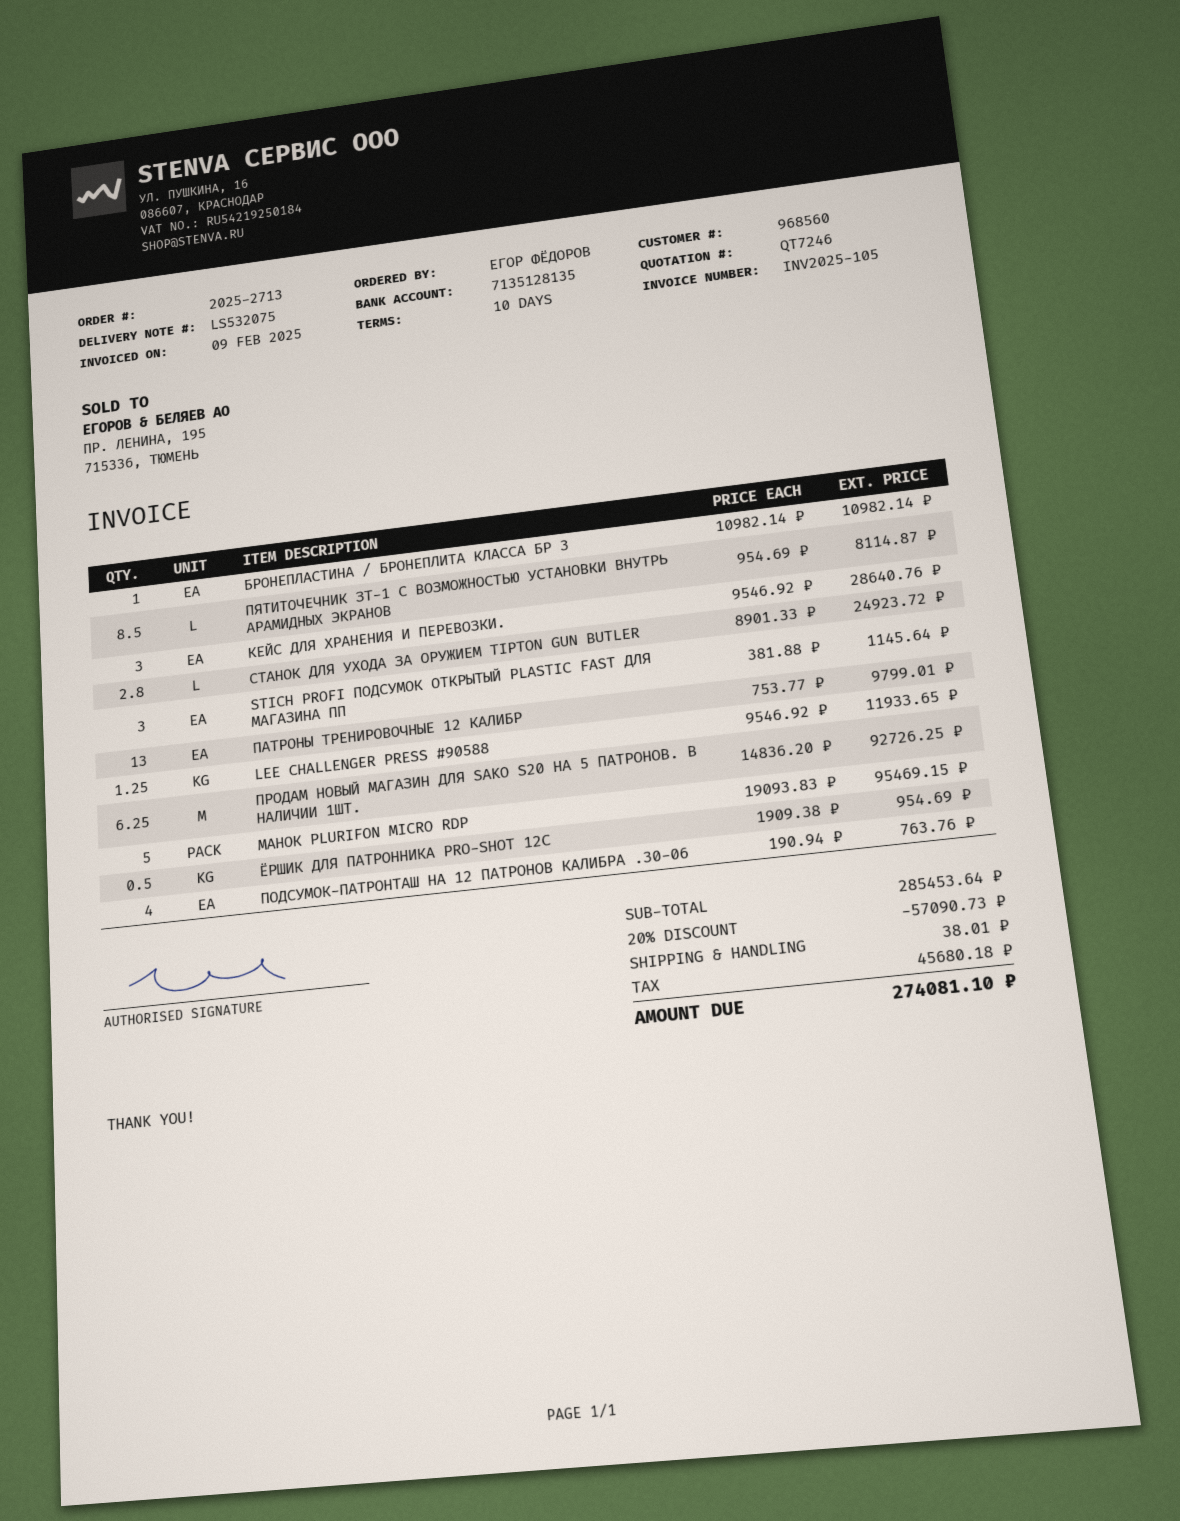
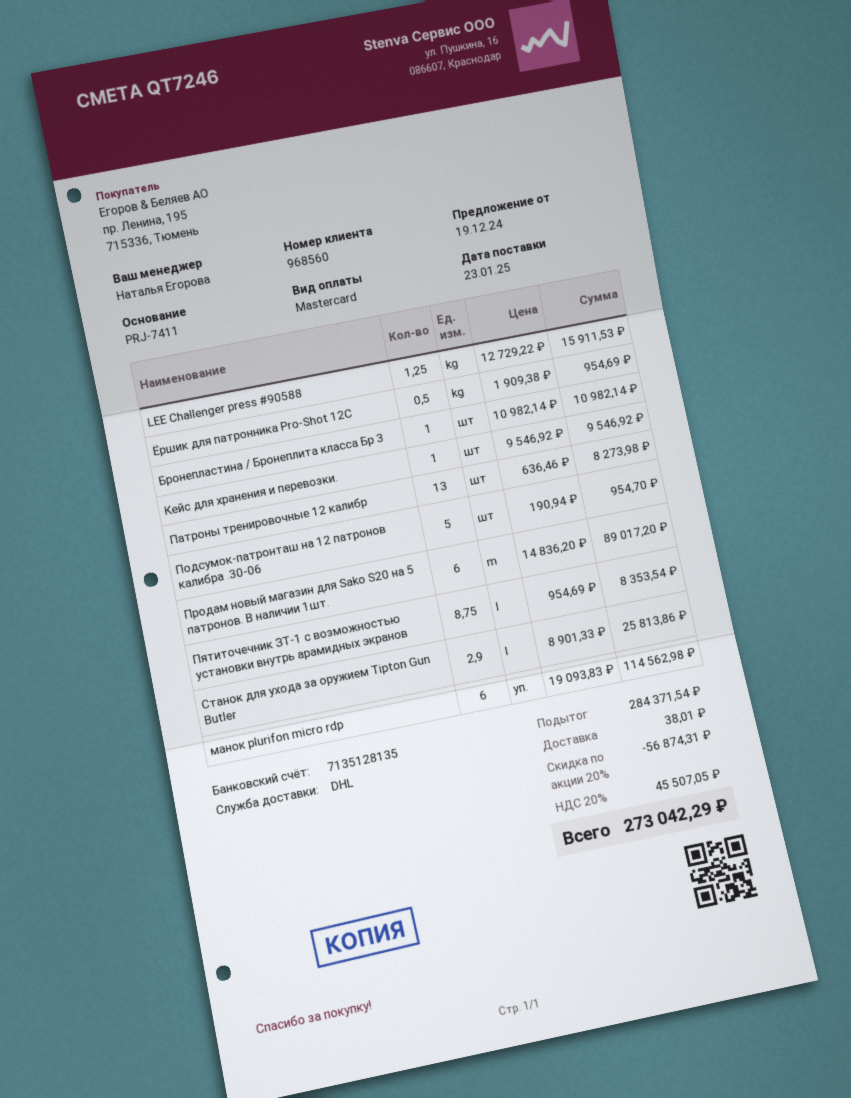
ПЯТИТОЧЕЧНИК ЗТ-1 С ВОЗМОЖНОСТЬЮ УСТАНОВКИ ВНУТРЬ АРАМИДНЫХ ЭКРАНОВ: 8.5 x 954.69 = 8114.87 -> 8.75 x 954.69 = 8353.54
КЕЙС ДЛЯ ХРАНЕНИЯ И ПЕРЕВОЗКИ.: 3 x 9546.92 = 28640.76 -> 1 x 9546.92 = 9546.92
СТАНОК ДЛЯ УХОДА ЗА ОРУЖИЕМ TIPTON GUN BUTLER: 2.8 x 8901.33 = 24923.72 -> 2.9 x 8901.33 = 25813.86
STICH PROFI ПОДСУМОК ОТКРЫТЫЙ PLASTIC FAST ДЛЯ МАГАЗИНА ПП: 3 x 381.88 = 1145.64 -> none
ПАТРОНЫ ТРЕНИРОВОЧНЫЕ 12 КАЛИБР: 13 x 753.77 = 9799.01 -> 13 x 636.46 = 8273.98
LEE CHALLENGER PRESS #90588: 1.25 x 9546.92 = 11933.65 -> 1.25 x 12729.22 = 15911.53
ПРОДАМ НОВЫЙ МАГАЗИН ДЛЯ SAKO S20 НА 5 ПАТРОНОВ. В НАЛИЧИИ 1ШТ.: 6.25 x 14836.20 = 92726.25 -> 6 x 14836.20 = 89017.20
МАНОК PLURIFON MICRO RDP: 5 x 19093.83 = 95469.15 -> 6 x 19093.83 = 114562.98
ПОДСУМОК-ПАТРОНТАШ НА 12 ПАТРОНОВ КАЛИБРА .30-06: 4 x 190.94 = 763.76 -> 5 x 190.94 = 954.70
subtotal: 285453.64 -> 284371.54
discount: 20% = 57090.73 -> 20% = 56874.31
tax: 45680.18 -> 45507.05
total: 274081.10 -> 273042.29

